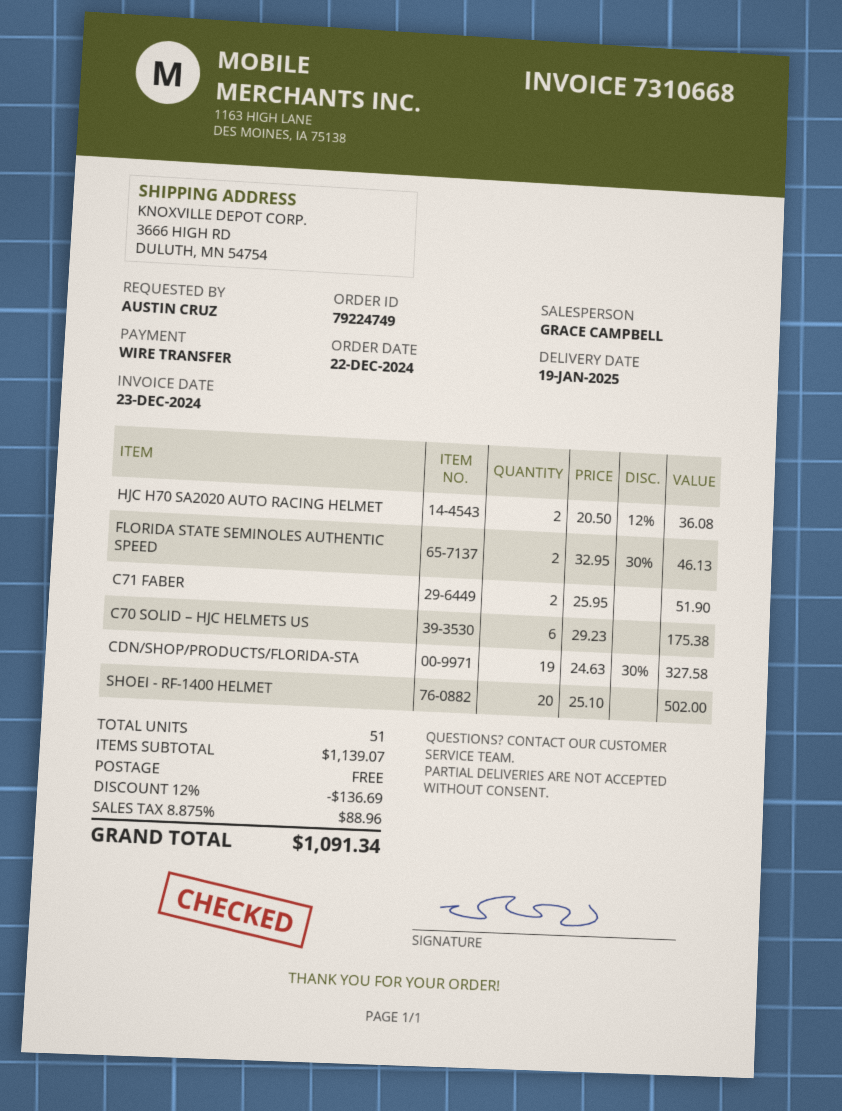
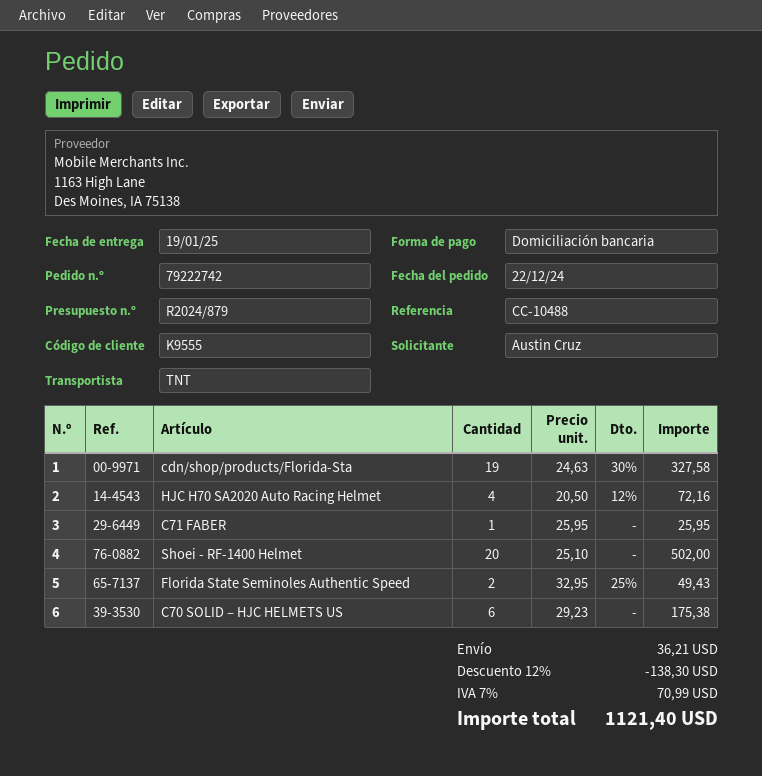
order number: 79224749 -> 79222742
payment method: bank transfer -> direct debit
HJC H70 SA2020 AUTO RACING HELMET: 2 x 20.50 - 12% = 36.08 -> 4 x 20.50 - 12% = 72.16
FLORIDA STATE SEMINOLES AUTHENTIC SPEED: 2 x 32.95 - 30% = 46.13 -> 2 x 32.95 - 25% = 49.43
C71 FABER: 2 x 25.95 = 51.90 -> 1 x 25.95 = 25.95
discount: 12% = 136.69 -> 12% = 138.30
shipping: 0.00 -> 36.21
tax: 8.875% = 88.96 -> 7% = 70.99
total: 1091.34 -> 1121.40

